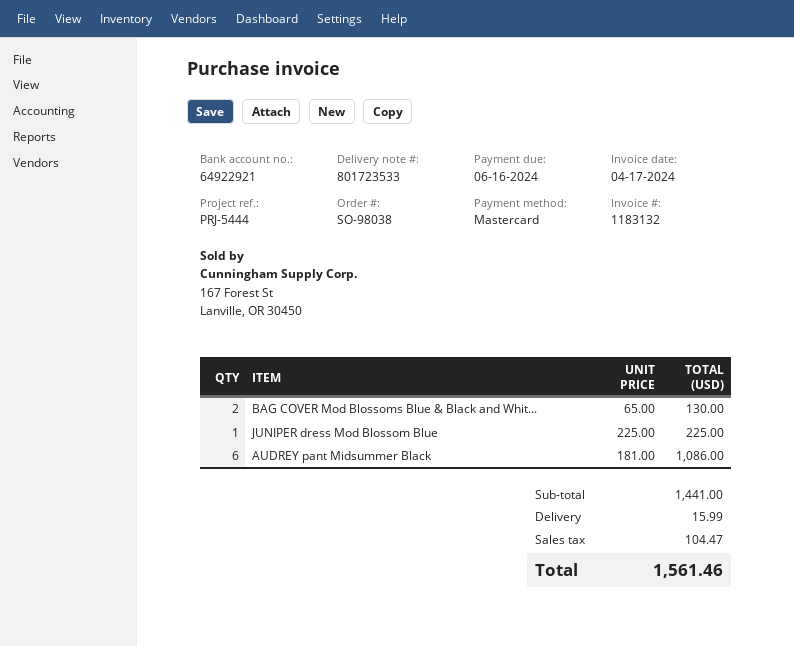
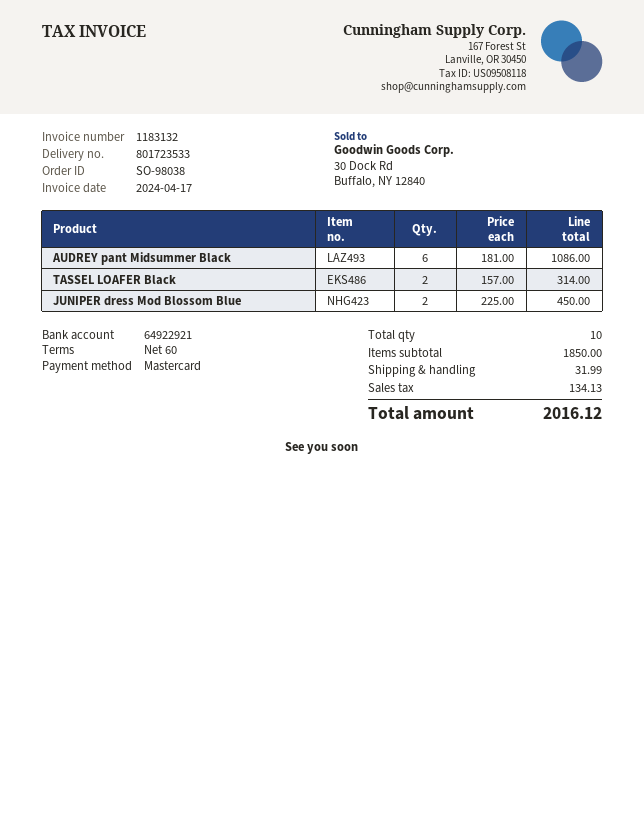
BAG COVER Mod Blossoms Blue & Black and Whit...: 2 x 65.00 = 130.00 -> none
JUNIPER dress Mod Blossom Blue: 1 x 225.00 = 225.00 -> 2 x 225.00 = 450.00
TASSEL LOAFER Black: none -> 2 x 157.00 = 314.00
subtotal: 1441.00 -> 1850.00
shipping: 15.99 -> 31.99
tax: 104.47 -> 134.13
total: 1561.46 -> 2016.12

